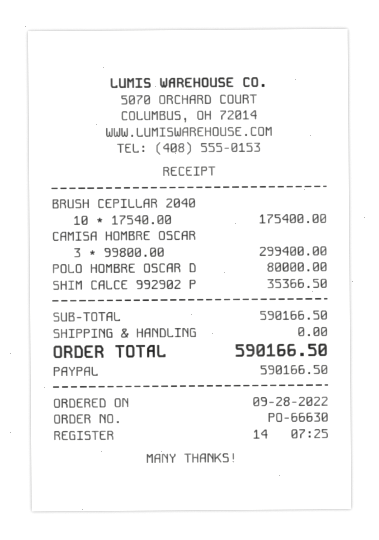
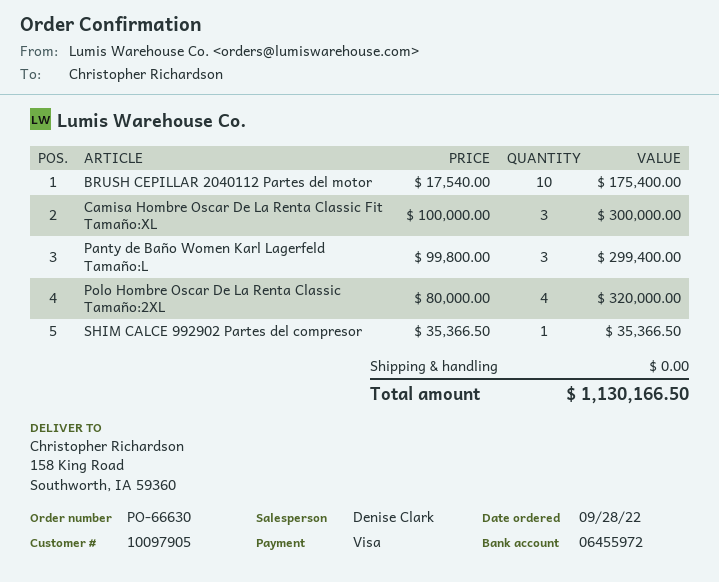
payment method: PayPal -> Visa
CAMISA HOMBRE OSCAR: 3 x 99800.00 = 299400.00 -> 3 x 100000.00 = 300000.00
POLO HOMBRE OSCAR D: 1 x 80000.00 = 80000.00 -> 4 x 80000.00 = 320000.00
Panty de Baño Women Karl Lagerfeld Tamaño:L: none -> 3 x 99800.00 = 299400.00
total: 590166.50 -> 1130166.50

